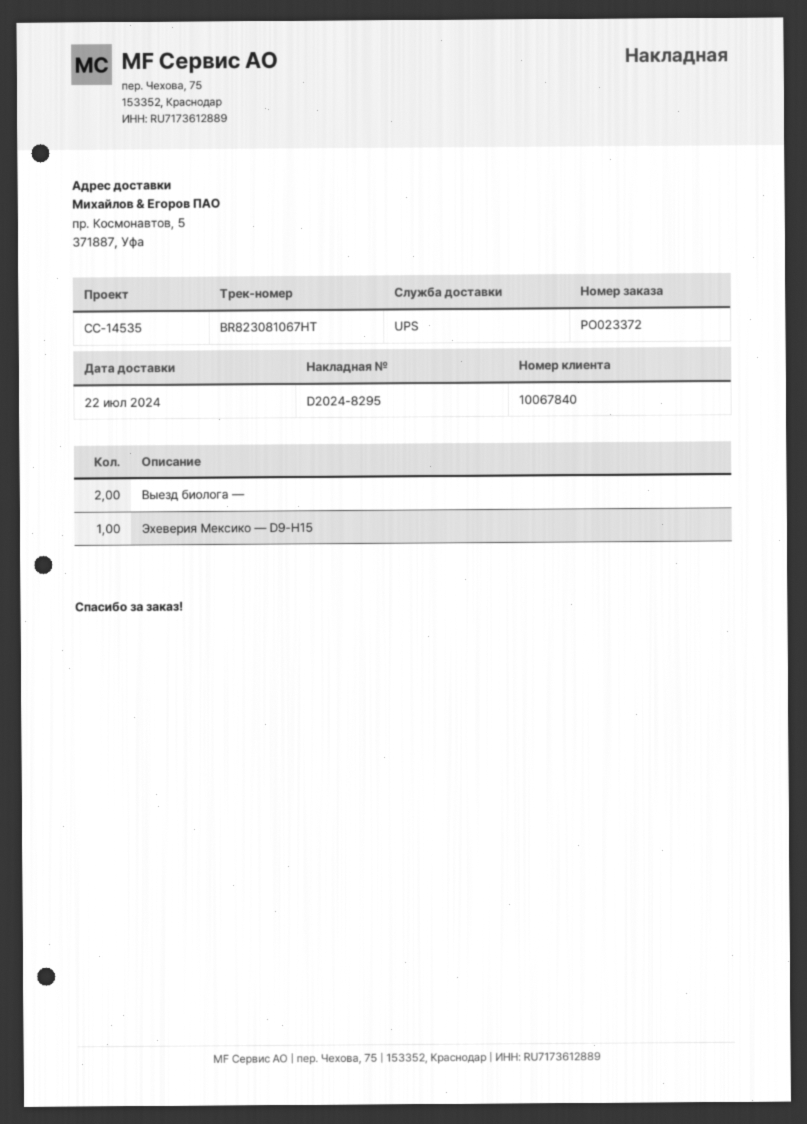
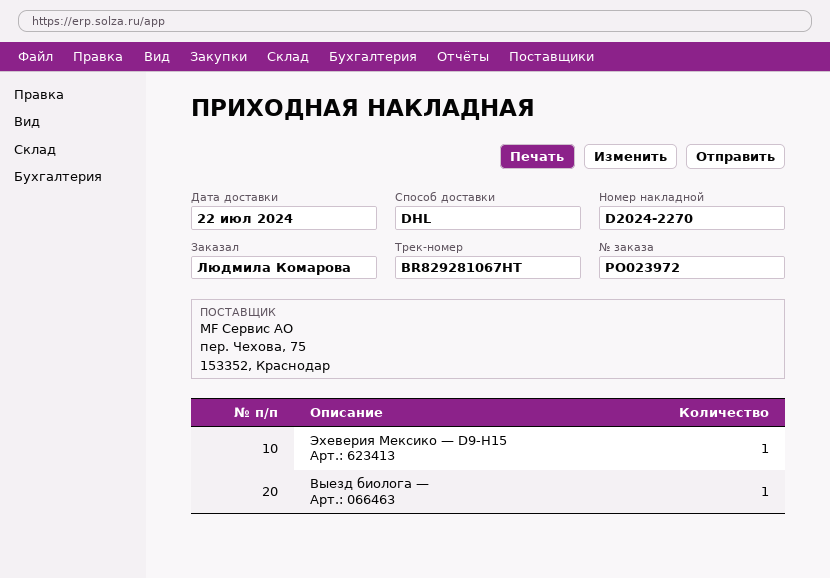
order number: PO023372 -> PO023972
delivery note number: D2024-8295 -> D2024-2270
shipping method: UPS -> DHL
tracking number: BR823081067HT -> BR829281067HT
Выезд биолога —: 2 -> 1

